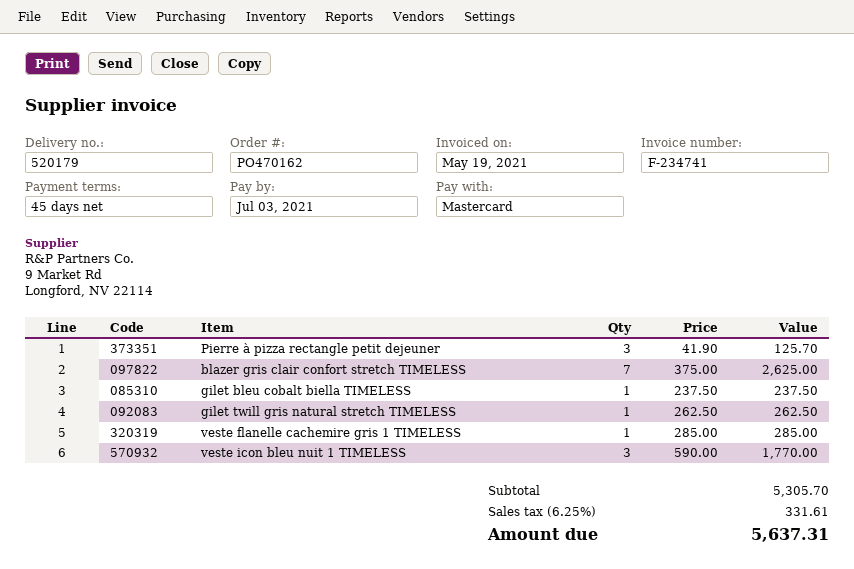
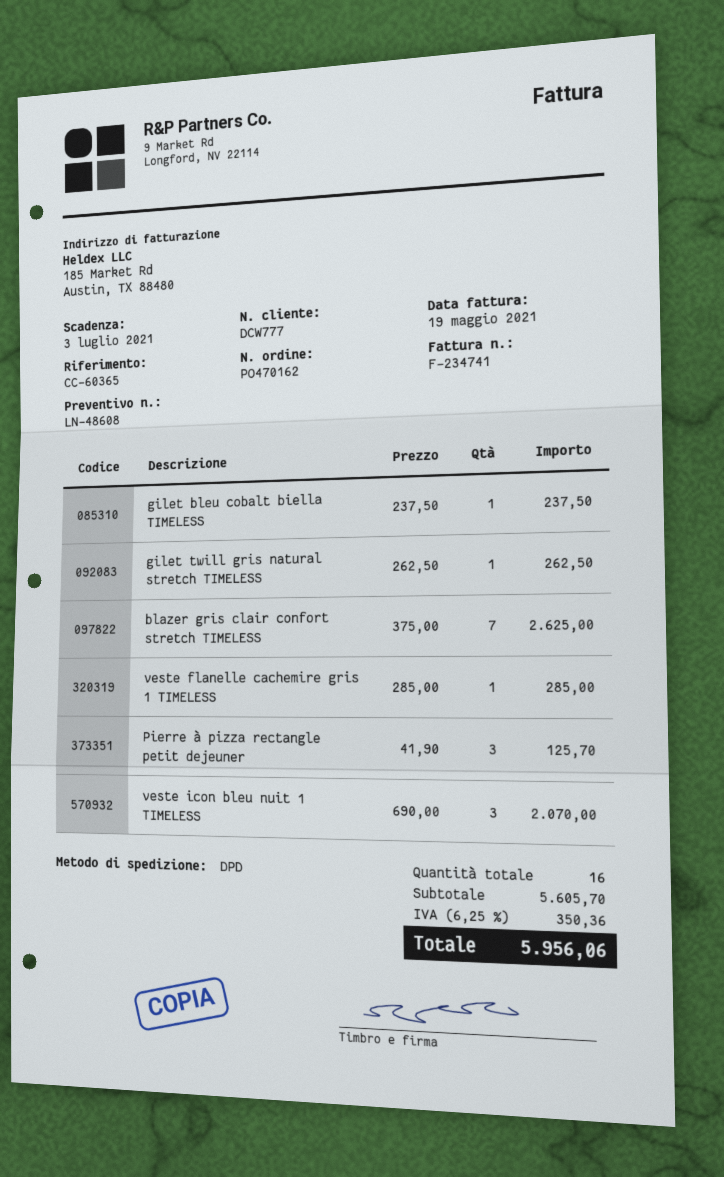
veste icon bleu nuit 1 TIMELESS: 3 x 590.00 = 1770.00 -> 3 x 690.00 = 2070.00
subtotal: 5305.70 -> 5605.70
tax: 6.25% = 331.61 -> 6.25% = 350.36
total: 5637.31 -> 5956.06

